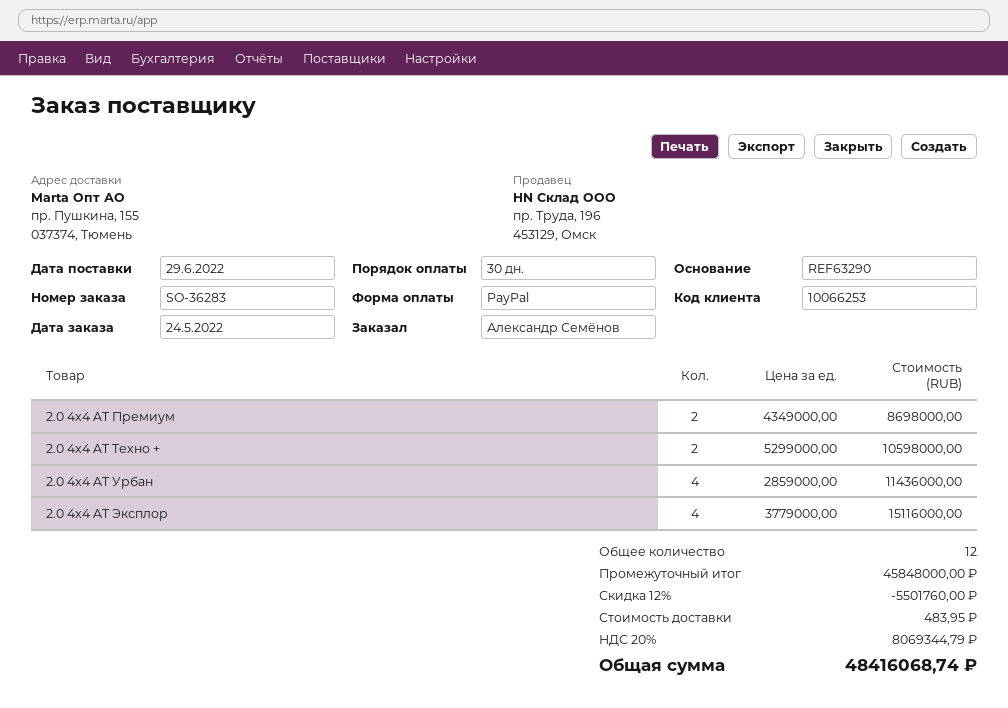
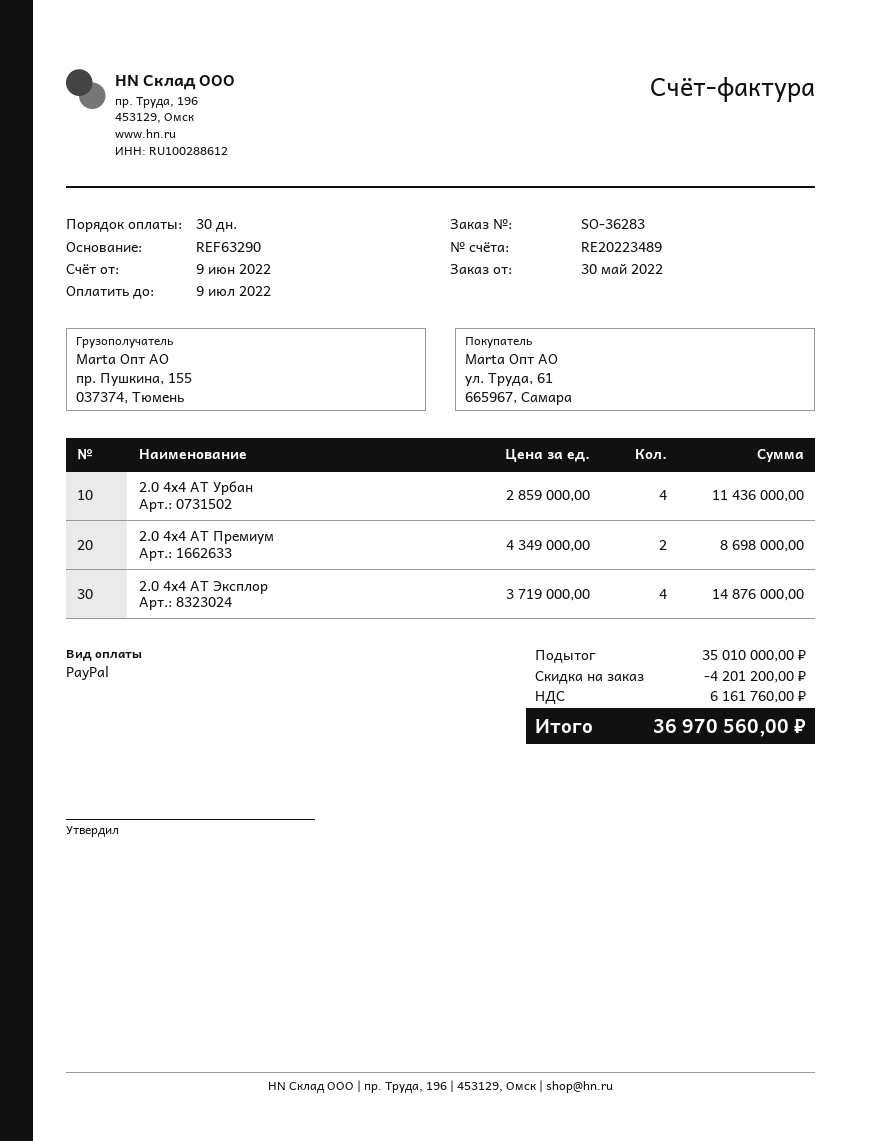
order date: 2022-05-24 -> 2022-05-30
2.0 4x4 AT Техно +: 2 x 5299000.00 = 10598000.00 -> none
2.0 4x4 AT Эксплор: 4 x 3779000.00 = 15116000.00 -> 4 x 3719000.00 = 14876000.00
subtotal: 45848000.00 -> 35010000.00
discount: 5501760.00 -> 4201200.00
shipping: 483.95 -> none
tax: 8069344.79 -> 6161760.00
total: 48416068.74 -> 36970560.00

